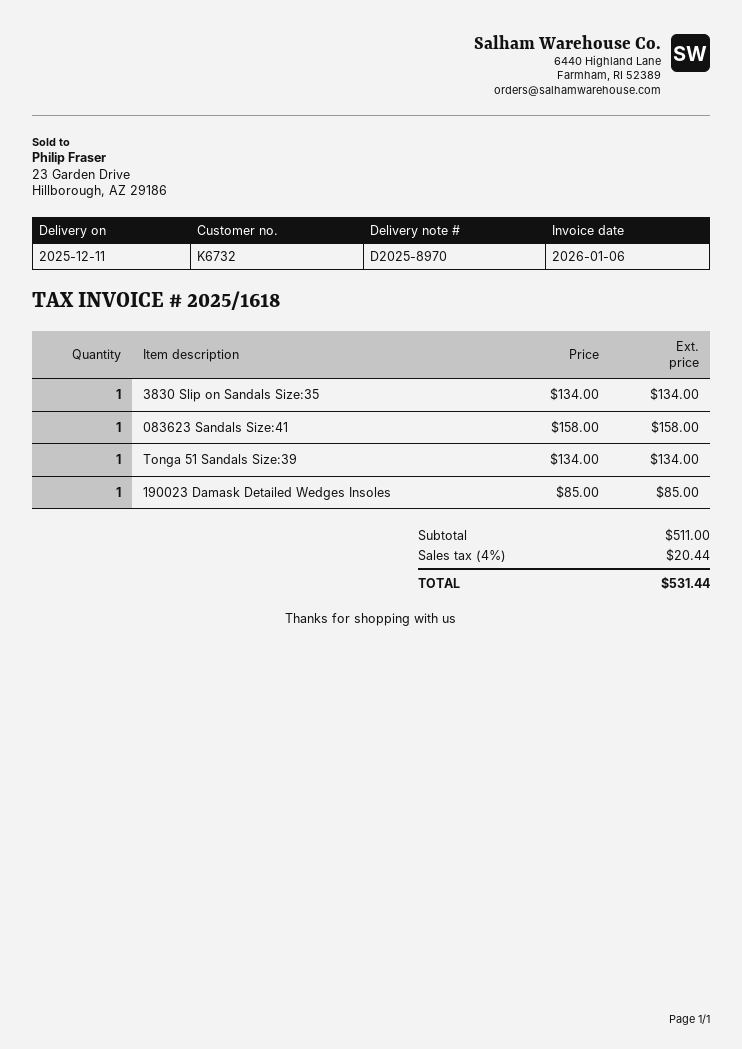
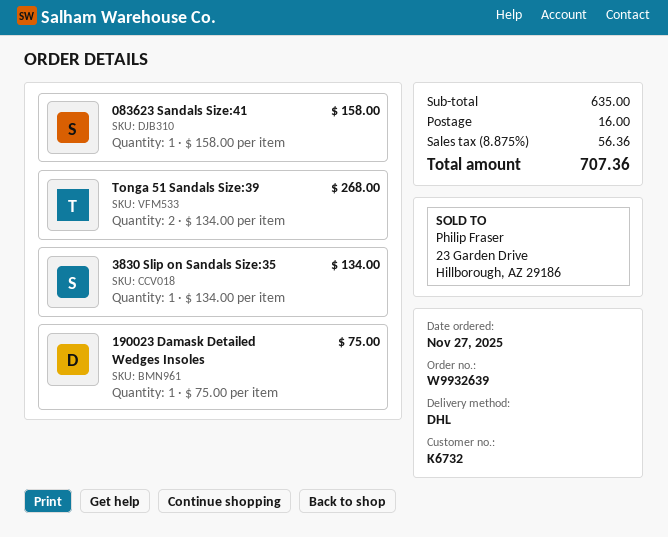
Tonga 51 Sandals Size:39: 1 x 134.00 = 134.00 -> 2 x 134.00 = 268.00
190023 Damask Detailed Wedges Insoles: 1 x 85.00 = 85.00 -> 1 x 75.00 = 75.00
subtotal: 511.00 -> 635.00
shipping: none -> 16.00
tax: 4% = 20.44 -> 8.875% = 56.36
total: 531.44 -> 707.36

